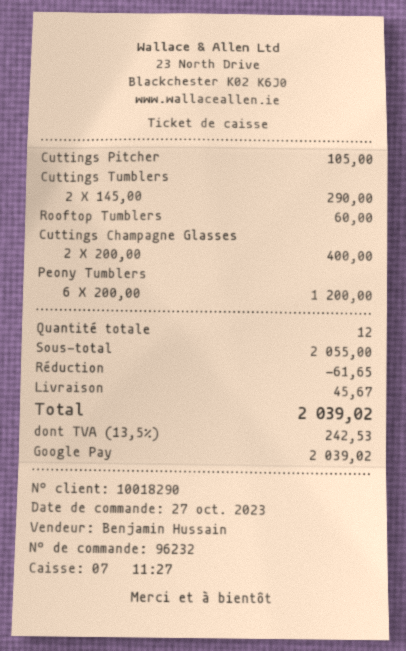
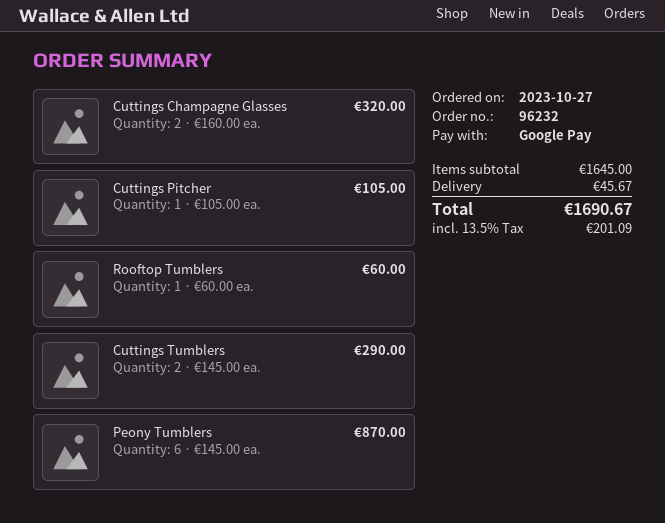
Cuttings Champagne Glasses: 2 x 200.00 = 400.00 -> 2 x 160.00 = 320.00
Peony Tumblers: 6 x 200.00 = 1200.00 -> 6 x 145.00 = 870.00
subtotal: 2055.00 -> 1645.00
discount: 61.65 -> none
tax: 13.5% = 242.53 -> 13.5% = 201.09
total: 2039.02 -> 1690.67

